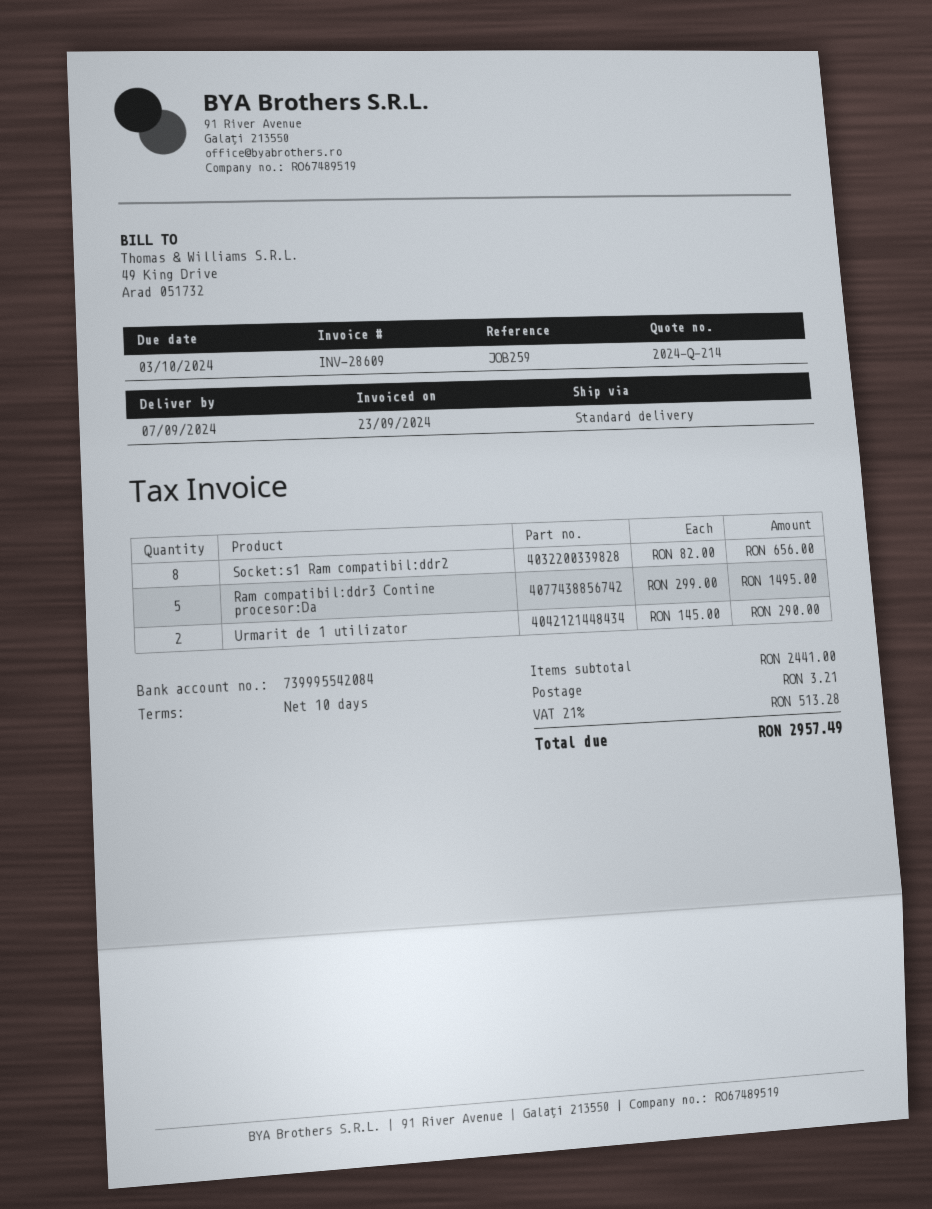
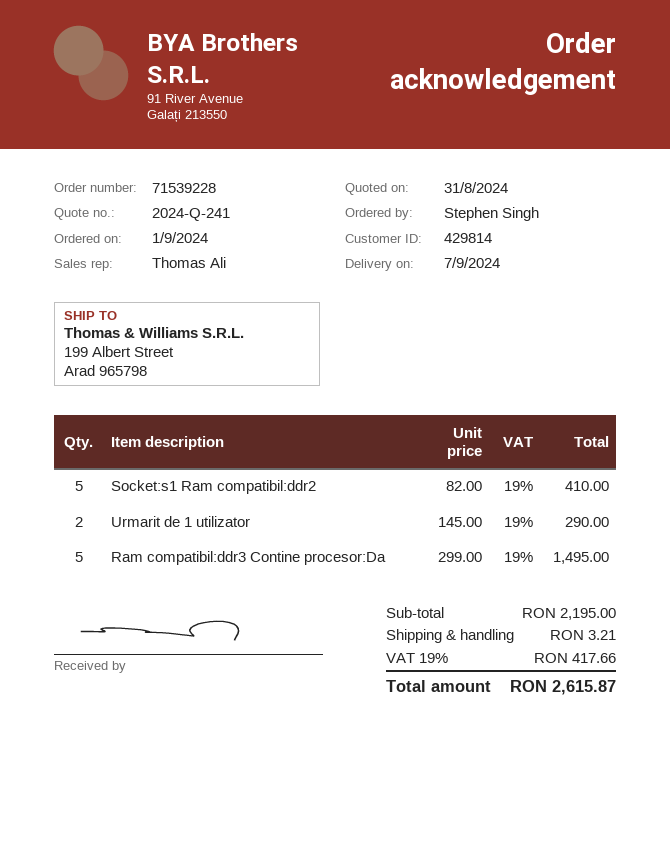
quote number: 2024-Q-214 -> 2024-Q-241
Socket:s1 Ram compatibil:ddr2: 8 x 82.00 = 656.00 -> 5 x 82.00 = 410.00
subtotal: 2441.00 -> 2195.00
tax: 21% = 513.28 -> 19% = 417.66
total: 2957.49 -> 2615.87

